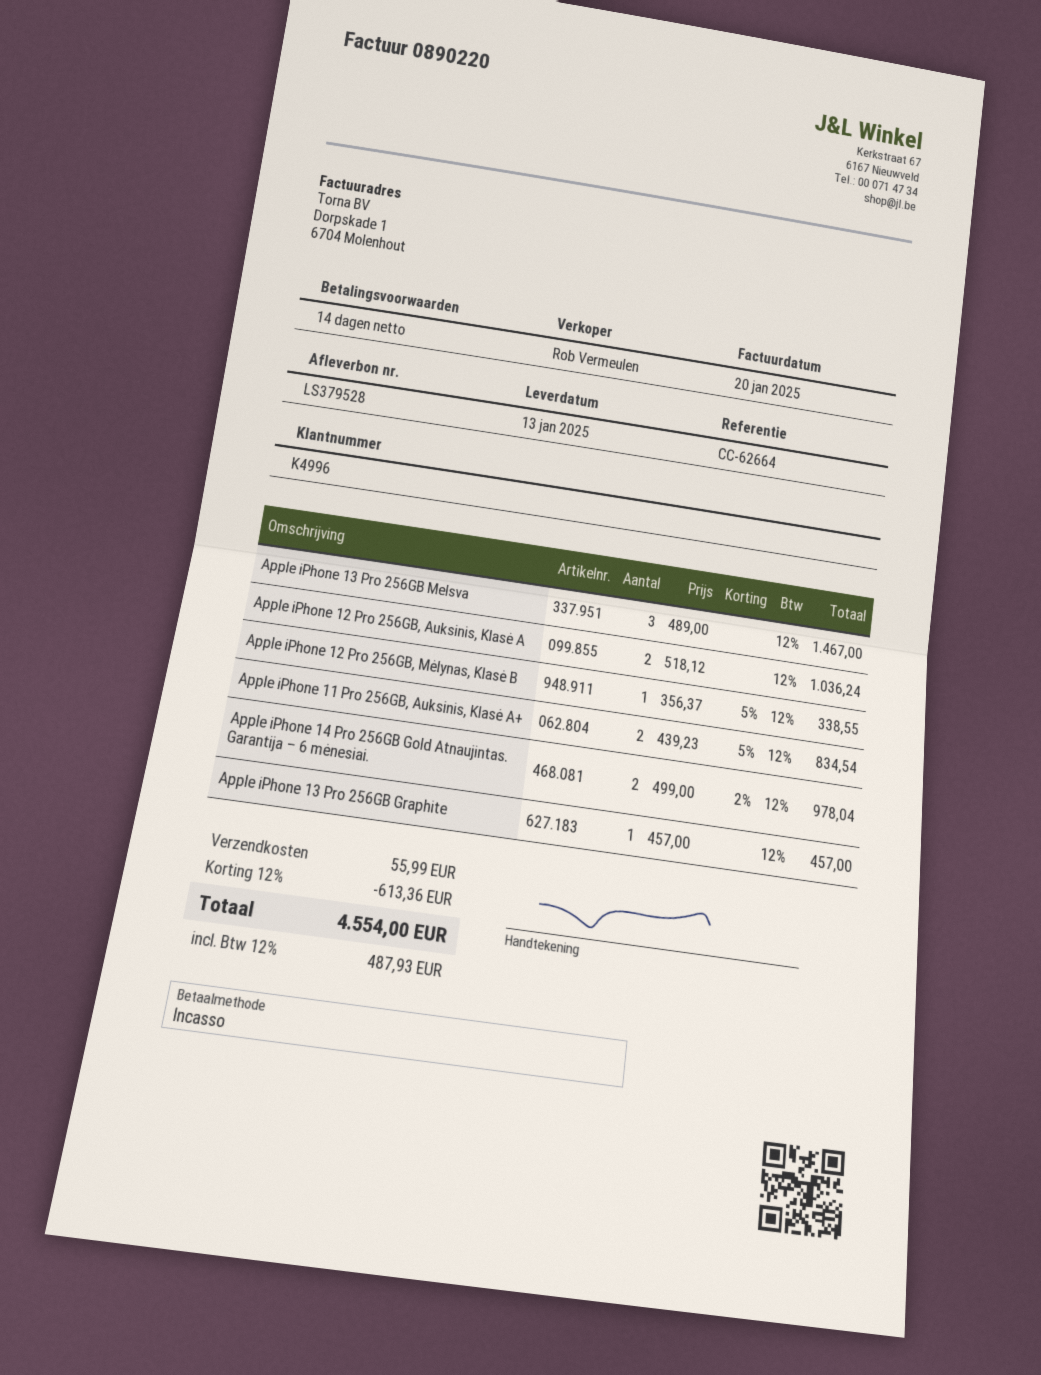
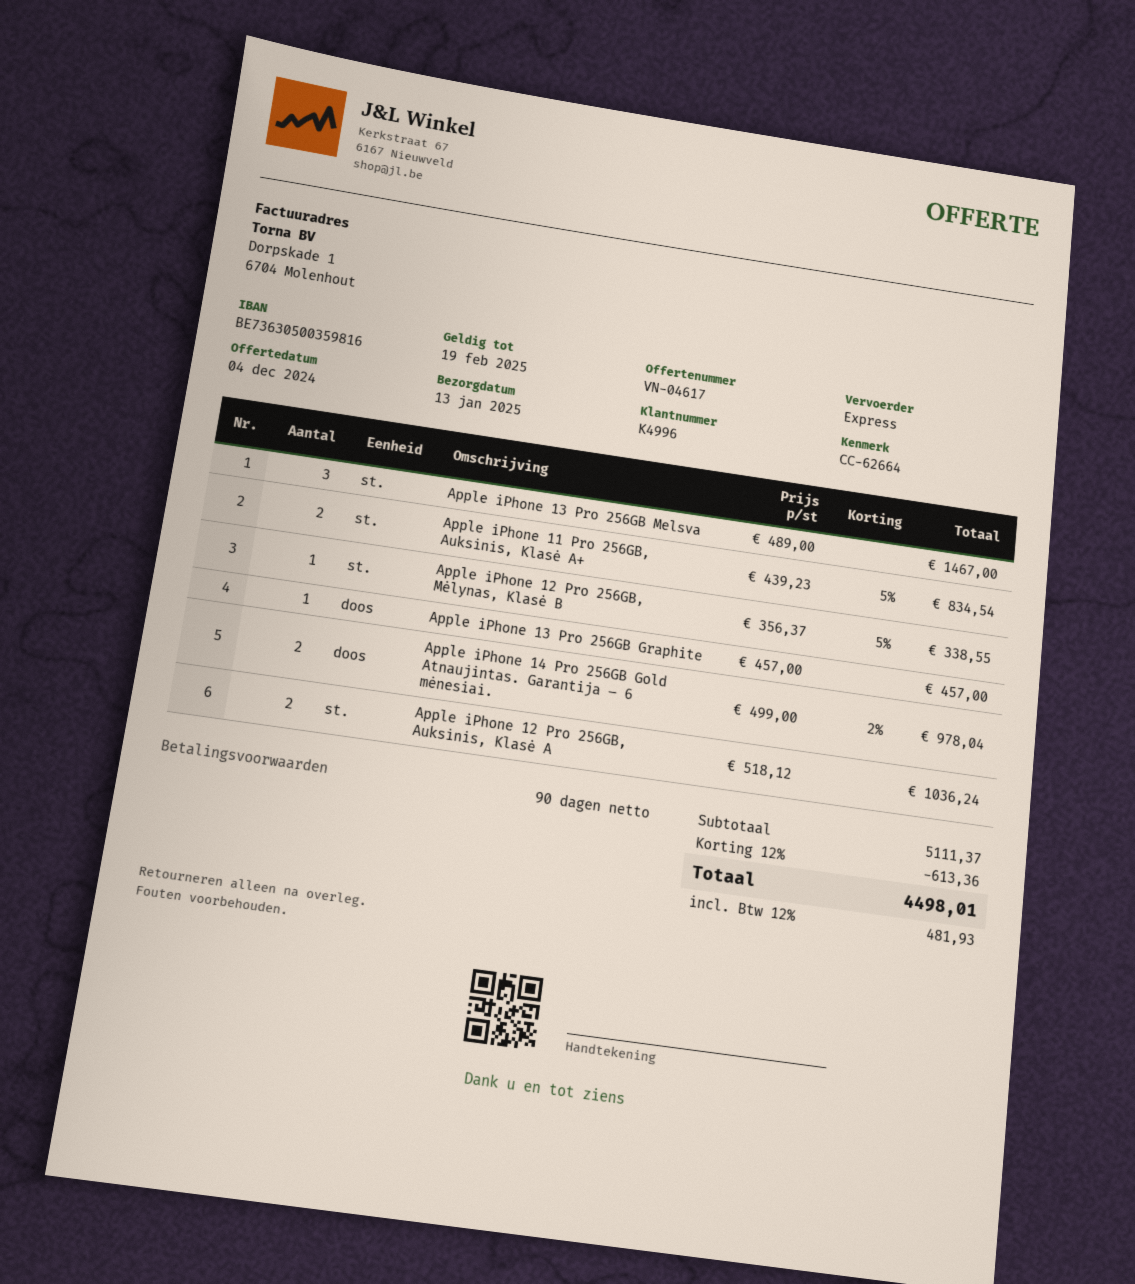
payment terms: 14 days -> 90 days
shipping: 55.99 -> none
tax: 12% = 487.93 -> 12% = 481.93
total: 4554.00 -> 4498.01

